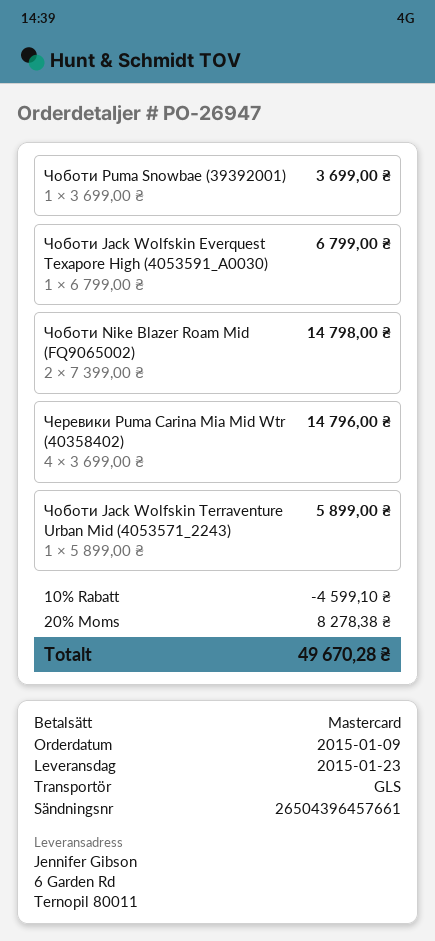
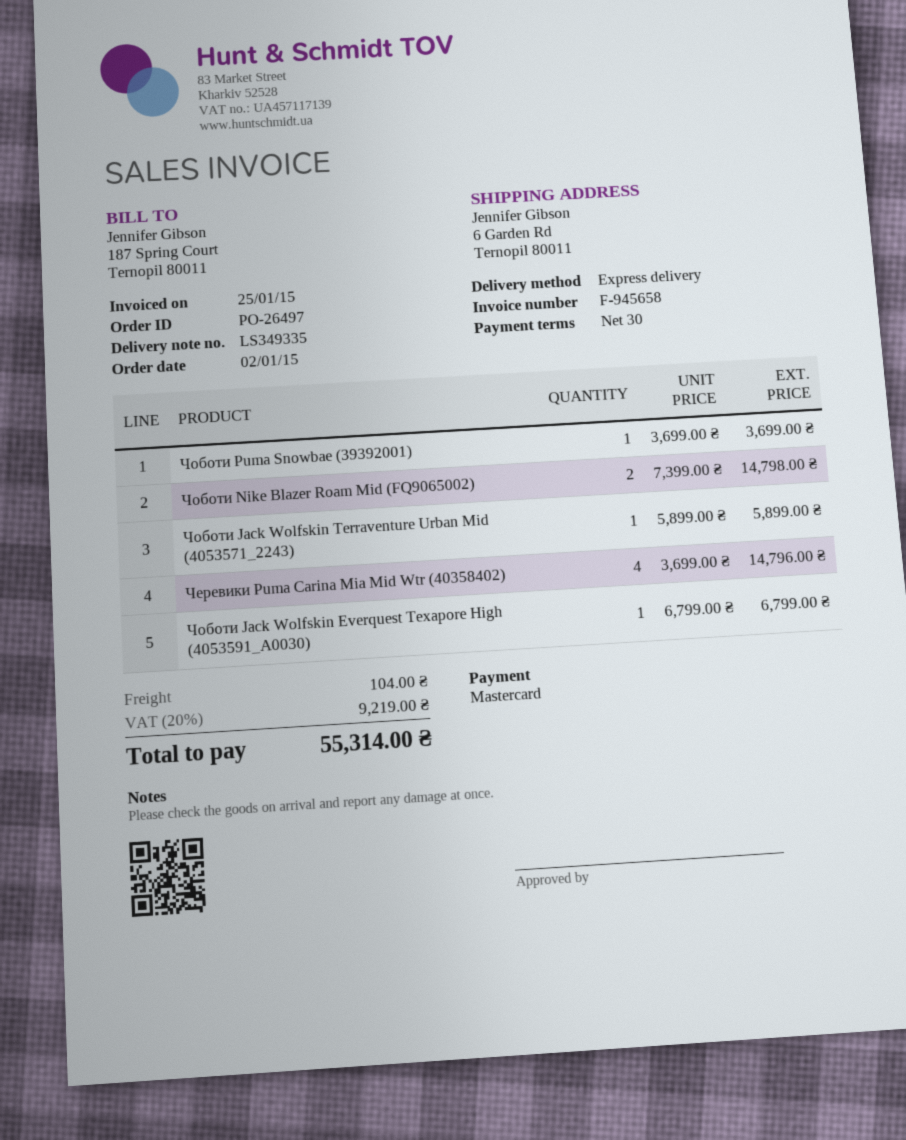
order number: PO-26947 -> PO-26497
order date: 2015-01-09 -> 2015-01-02
shipping method: GLS -> express
discount: 10% = 4599.10 -> none
shipping: none -> 104.00
tax: 20% = 8278.38 -> 20% = 9219.00
total: 49670.28 -> 55314.00

